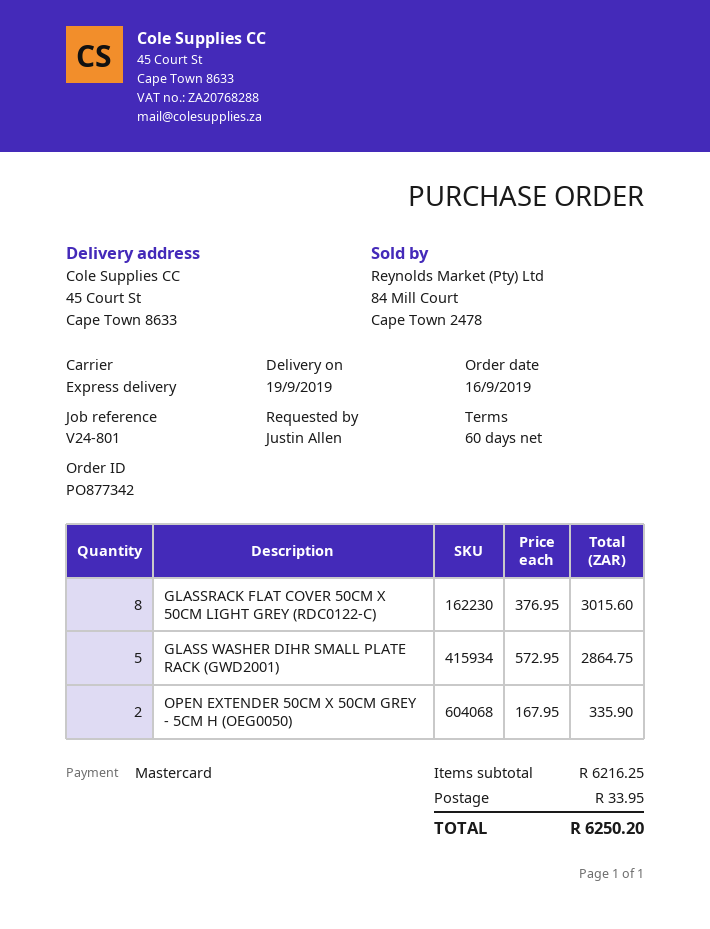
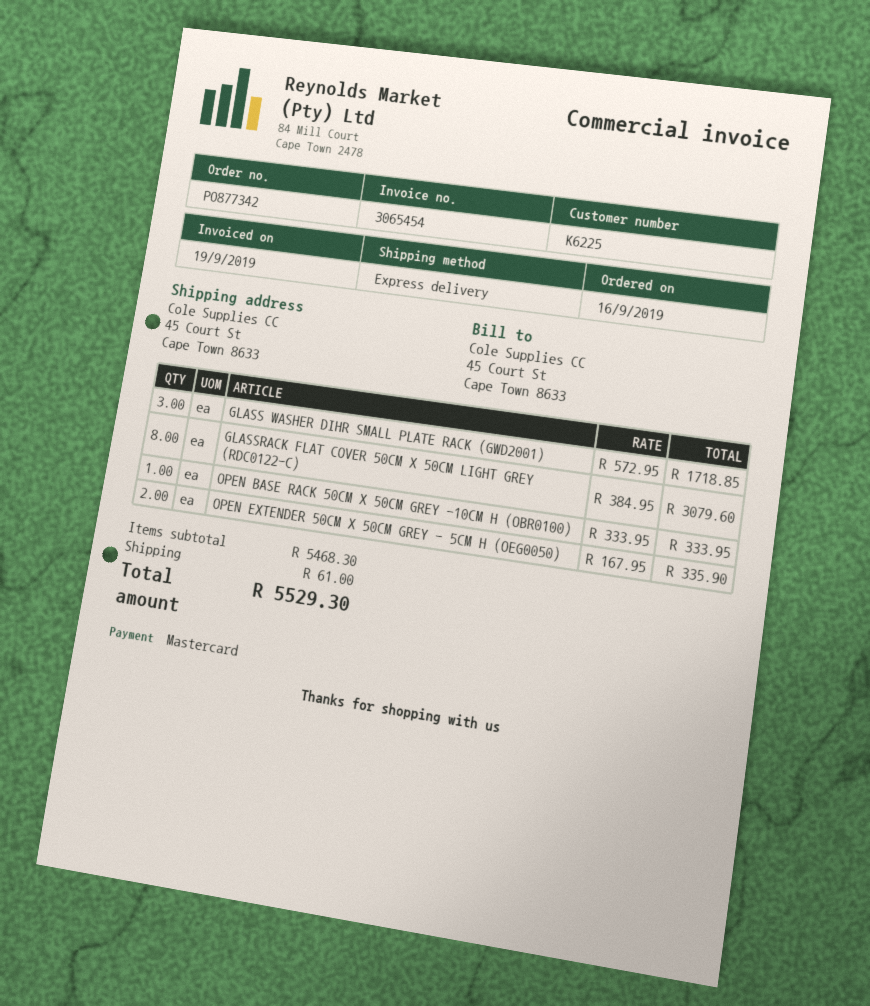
GLASSRACK FLAT COVER 50CM X 50CM LIGHT GREY (RDC0122-C): 8 x 376.95 = 3015.60 -> 8 x 384.95 = 3079.60
GLASS WASHER DIHR SMALL PLATE RACK (GWD2001): 5 x 572.95 = 2864.75 -> 3 x 572.95 = 1718.85
OPEN BASE RACK 50CM X 50CM GREY -10CM H (OBR0100): none -> 1 x 333.95 = 333.95
subtotal: 6216.25 -> 5468.30
shipping: 33.95 -> 61.00
total: 6250.20 -> 5529.30

